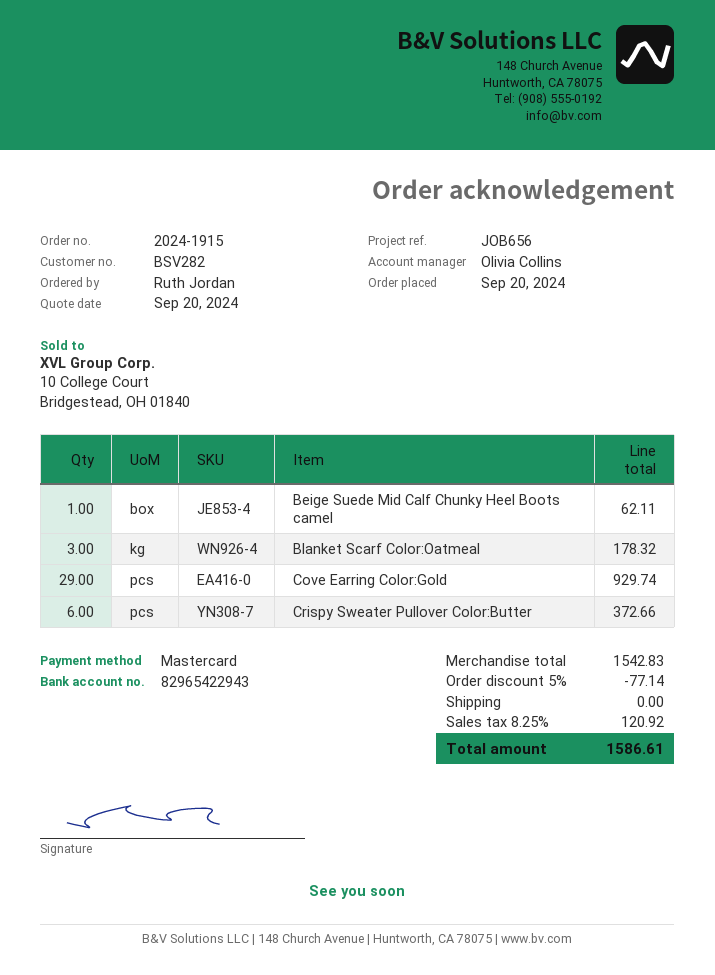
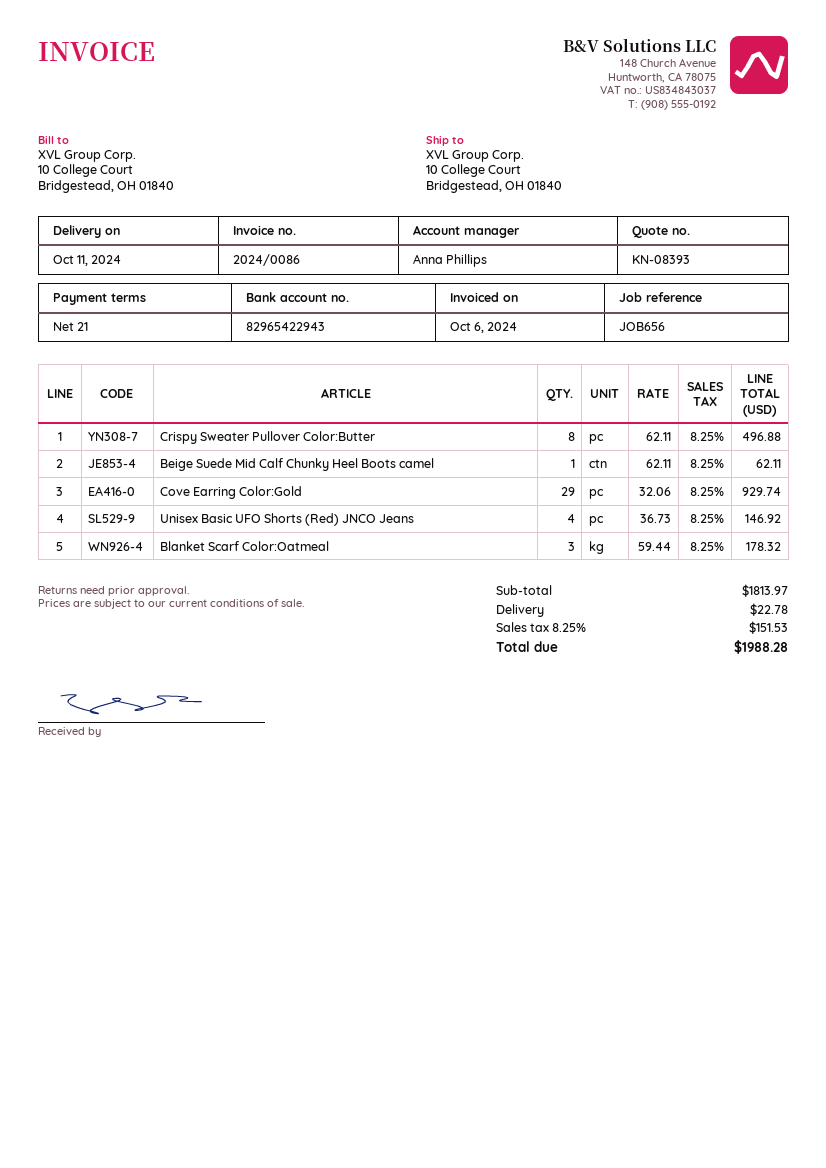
sales rep: Olivia Collins -> Anna Phillips
Crispy Sweater Pullover Color:Butter: 6 for 372.66 -> 8 for 496.88
Unisex Basic UFO Shorts (Red) JNCO Jeans: none -> 4 for 146.92
subtotal: 1542.83 -> 1813.97
discount: 5% = 77.14 -> none
shipping: 0.00 -> 22.78
tax: 8.25% = 120.92 -> 8.25% = 151.53
total: 1586.61 -> 1988.28

